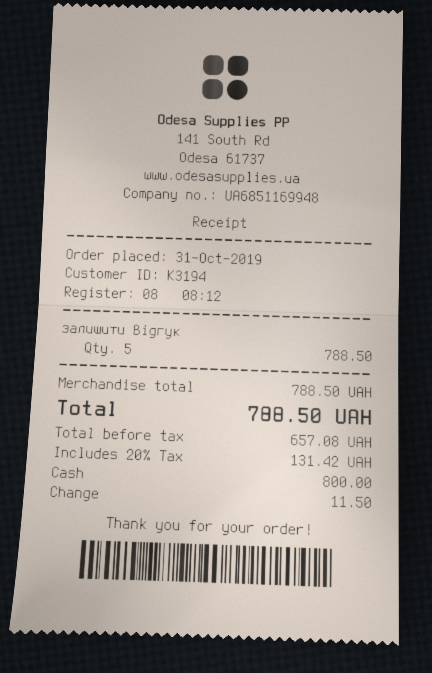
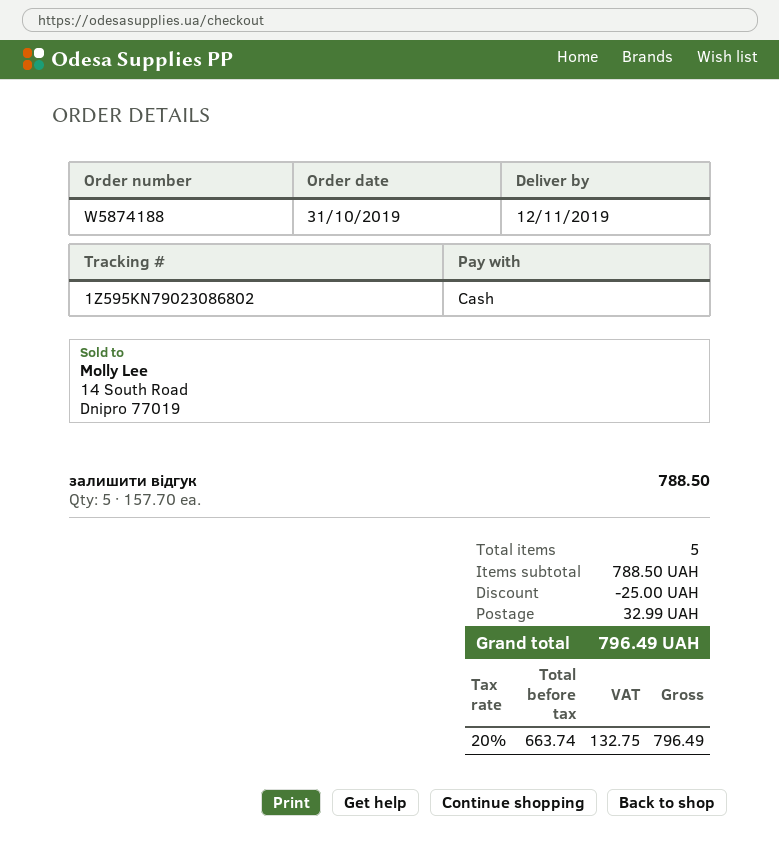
discount: none -> 25.00
shipping: none -> 32.99
net: 657.08 -> 663.74
tax: 20% = 131.42 -> 20% = 132.75
total: 788.50 -> 796.49

